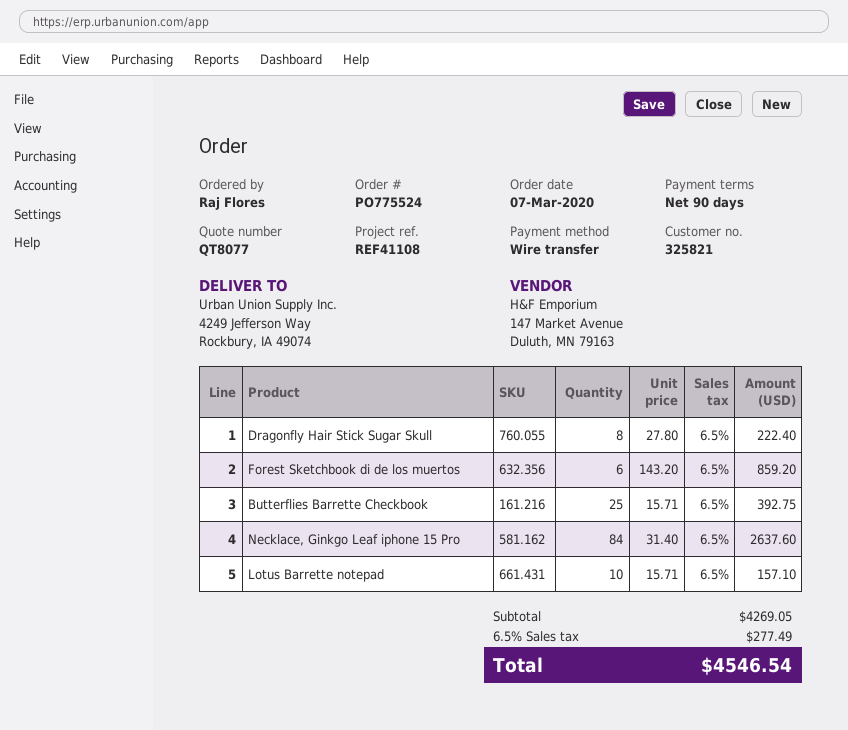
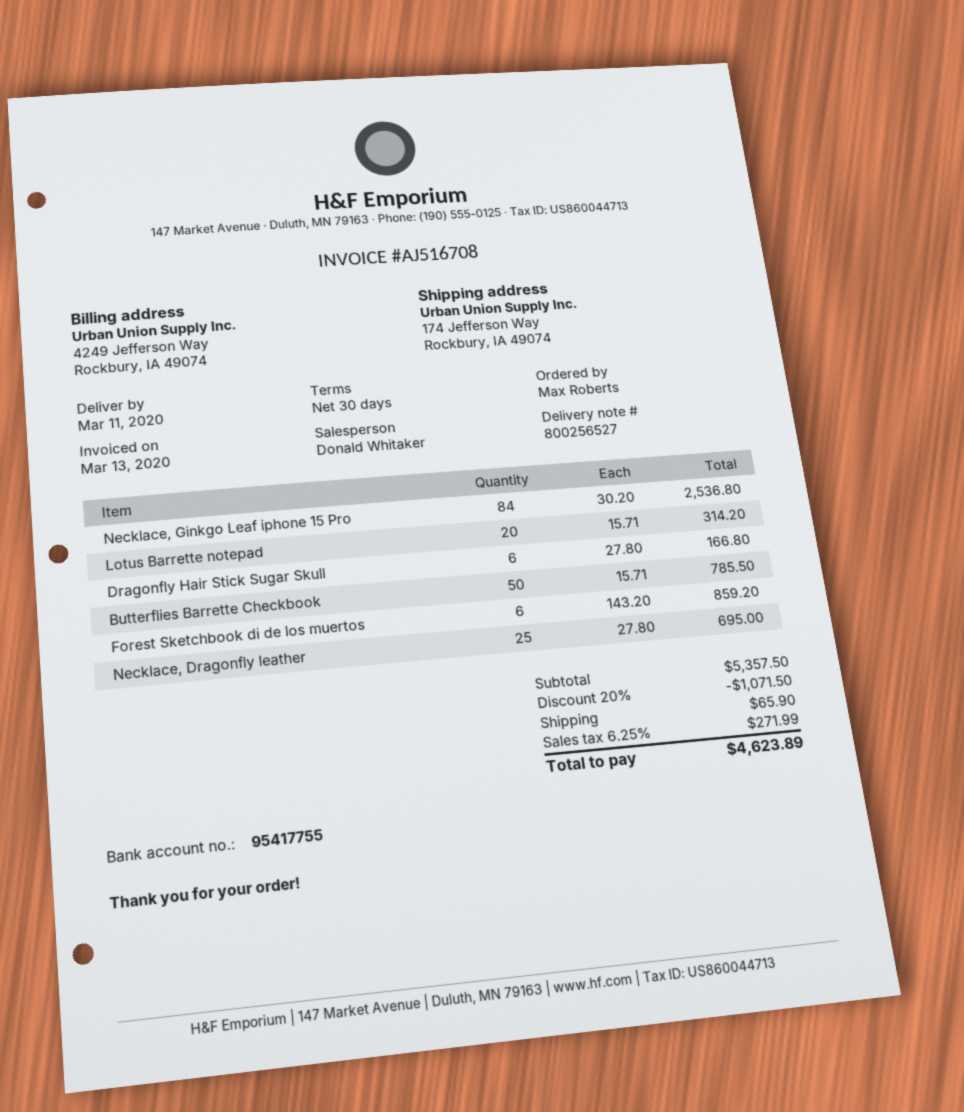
payment terms: 90 days -> 30 days
ordered by: Raj Flores -> Max Roberts
ship to: 4249 Jefferson Way, Rockbury, IA 49074 -> 174 Jefferson Way, Rockbury, IA 49074
Dragonfly Hair Stick Sugar Skull: 8 x 27.80 = 222.40 -> 6 x 27.80 = 166.80
Butterflies Barrette Checkbook: 25 x 15.71 = 392.75 -> 50 x 15.71 = 785.50
Necklace, Ginkgo Leaf iphone 15 Pro: 84 x 31.40 = 2637.60 -> 84 x 30.20 = 2536.80
Lotus Barrette notepad: 10 x 15.71 = 157.10 -> 20 x 15.71 = 314.20
Necklace, Dragonfly leather: none -> 25 x 27.80 = 695.00
subtotal: 4269.05 -> 5357.50
discount: none -> 20% = 1071.50
shipping: none -> 65.90
tax: 6.5% = 277.49 -> 6.25% = 271.99
total: 4546.54 -> 4623.89

